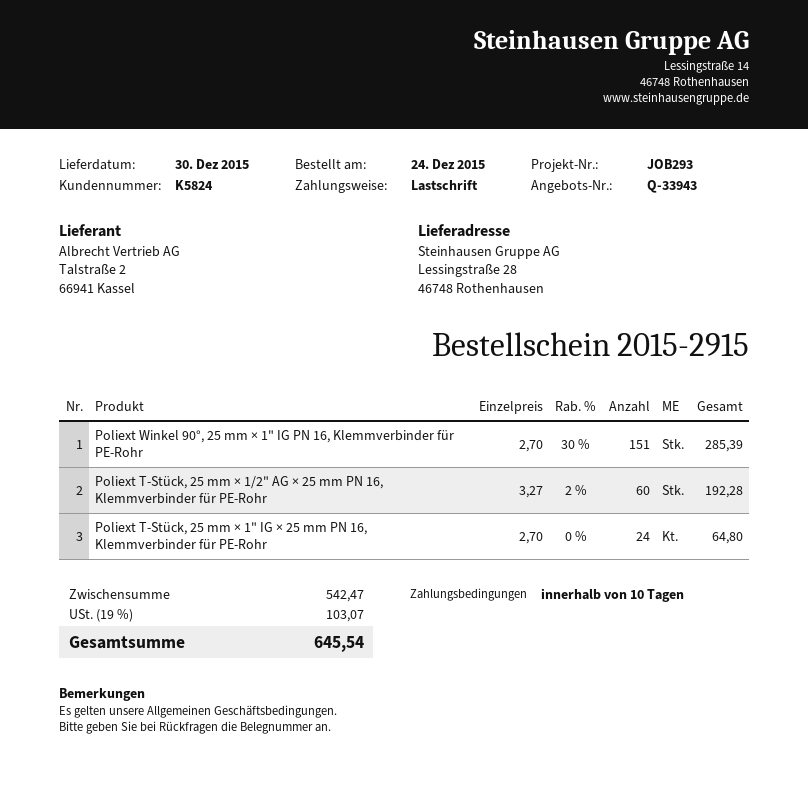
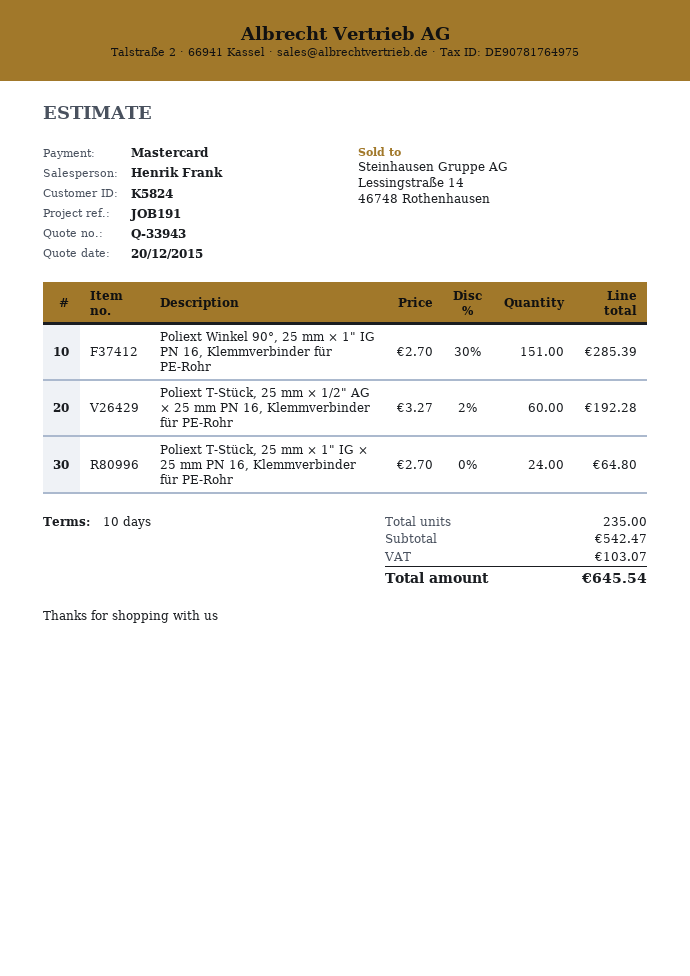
reference: JOB293 -> JOB191
payment method: direct debit -> Mastercard

